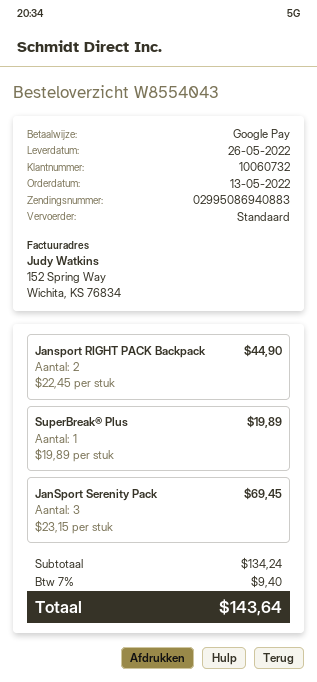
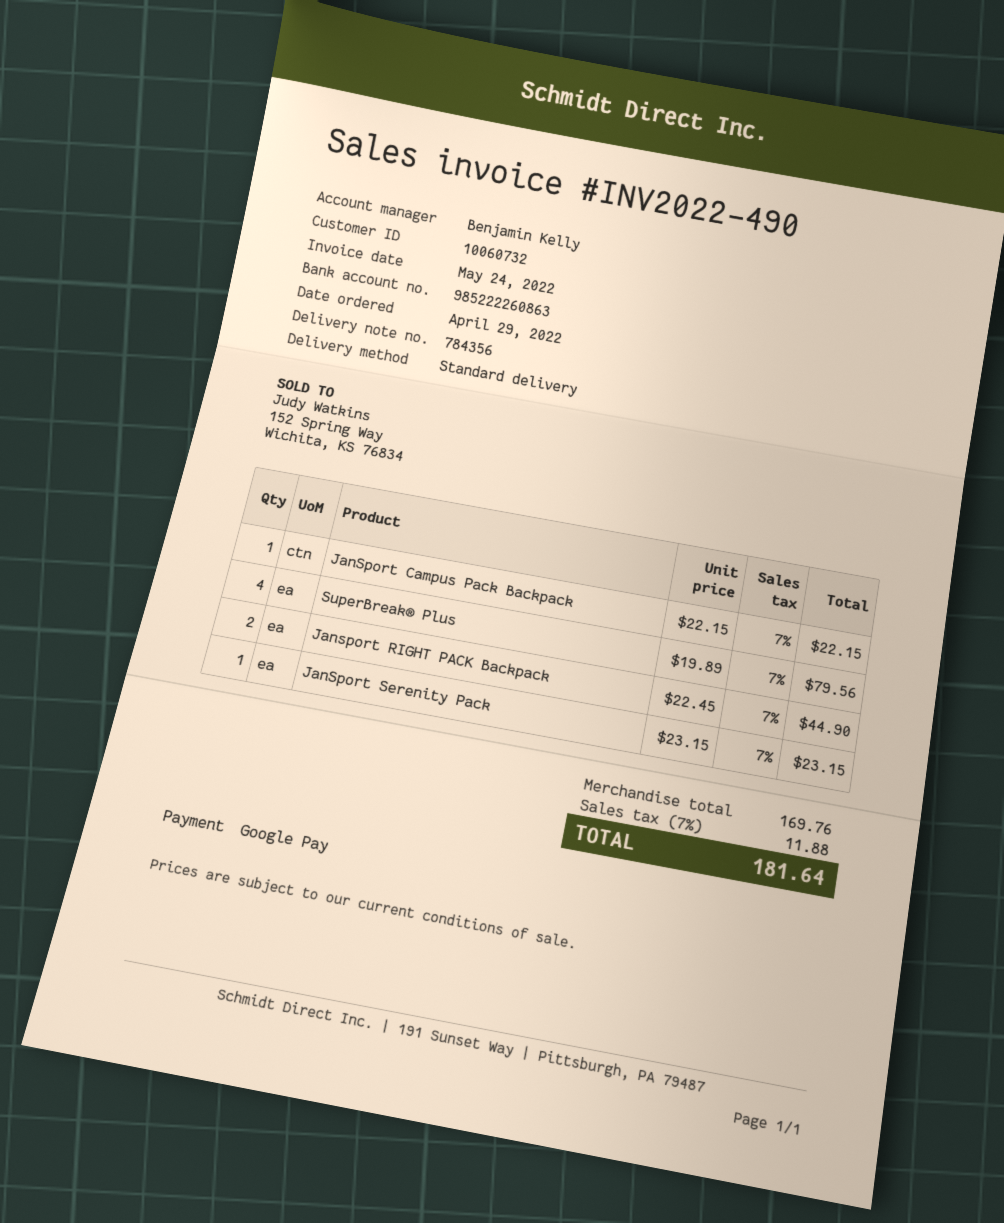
order date: 2022-05-13 -> 2022-04-29
SuperBreak® Plus: 1 x 19.89 = 19.89 -> 4 x 19.89 = 79.56
JanSport Serenity Pack: 3 x 23.15 = 69.45 -> 1 x 23.15 = 23.15
JanSport Campus Pack Backpack: none -> 1 x 22.15 = 22.15
subtotal: 134.24 -> 169.76
tax: 7% = 9.40 -> 7% = 11.88
total: 143.64 -> 181.64

